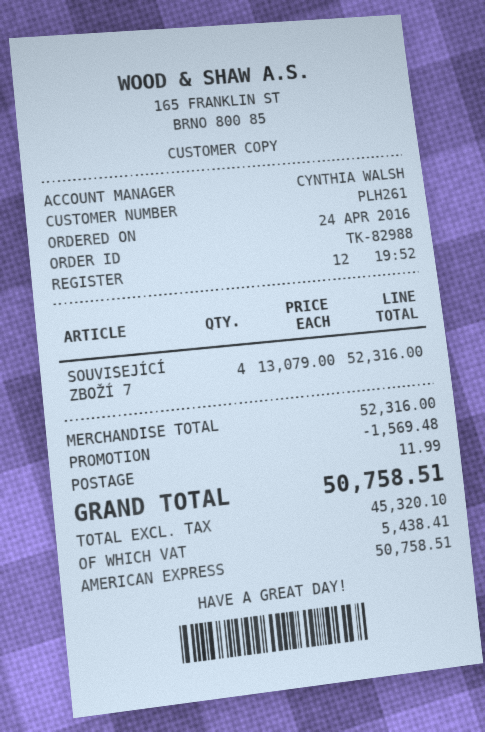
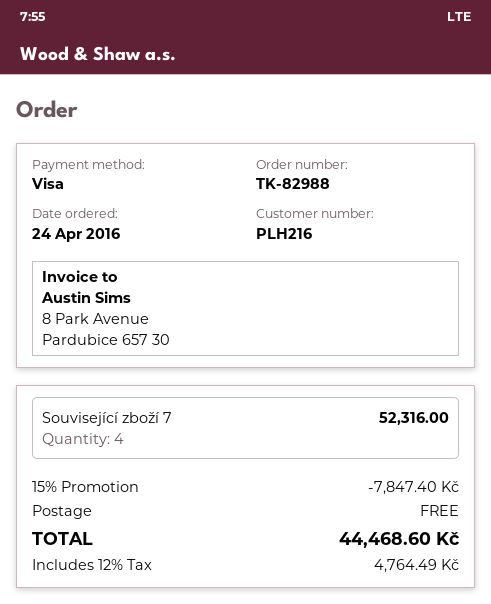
customer number: PLH261 -> PLH216
payment method: American Express -> Visa
discount: 1569.48 -> 7847.40
shipping: 11.99 -> 0.00
tax: 5438.41 -> 4764.49
total: 50758.51 -> 44468.60

